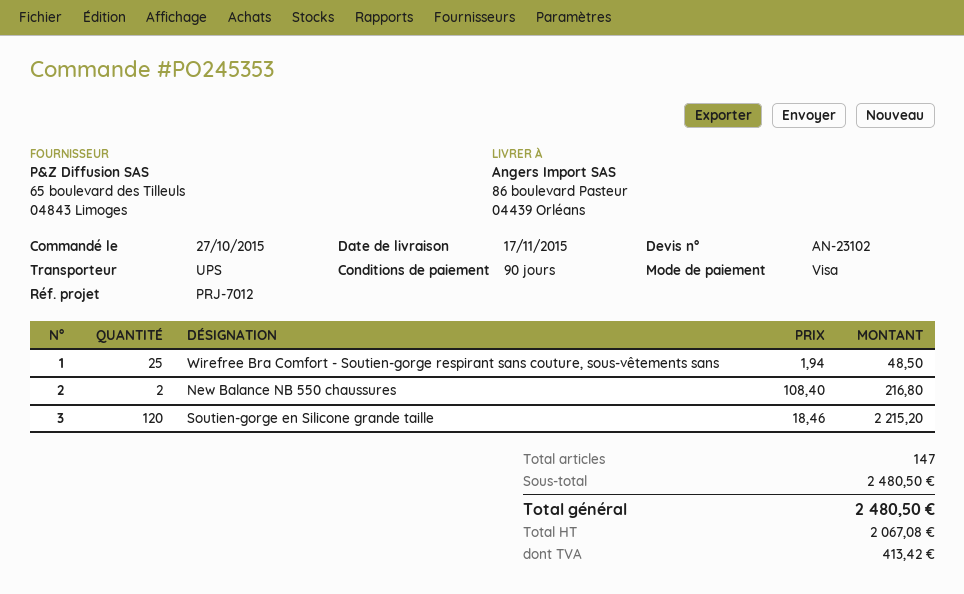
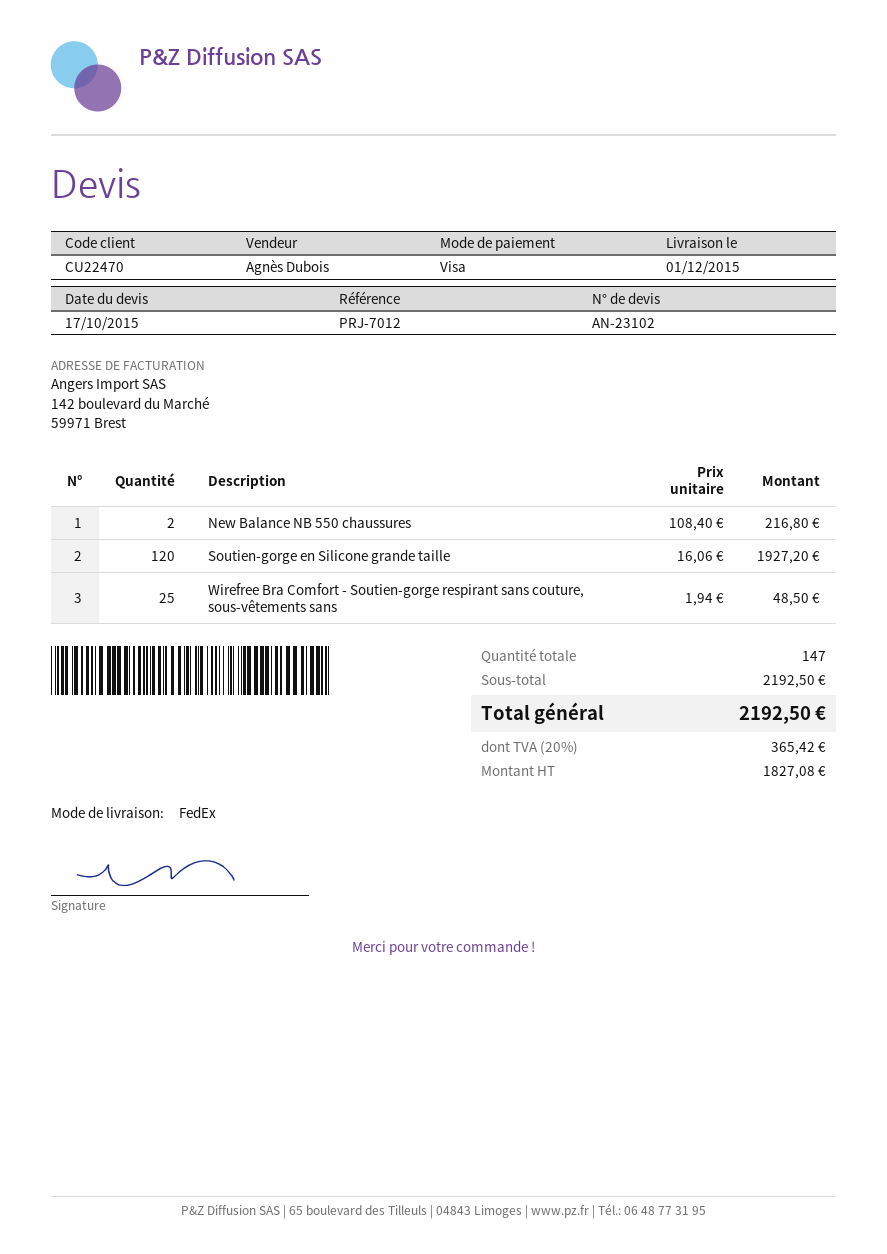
delivery date: 2015-11-17 -> 2015-12-01
shipping method: UPS -> FedEx
Soutien-gorge en Silicone grande taille: 120 x 18.46 = 2215.20 -> 120 x 16.06 = 1927.20
subtotal: 2480.50 -> 2192.50
net: 2067.08 -> 1827.08
tax: 413.42 -> 365.42
total: 2480.50 -> 2192.50

